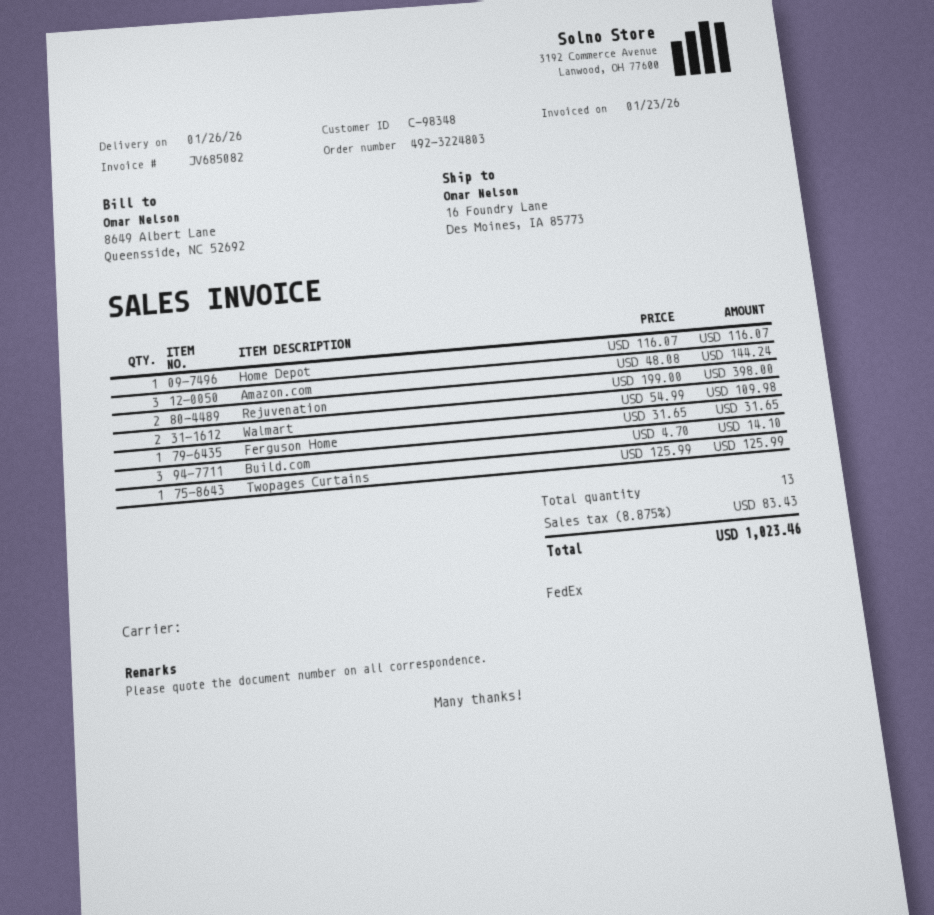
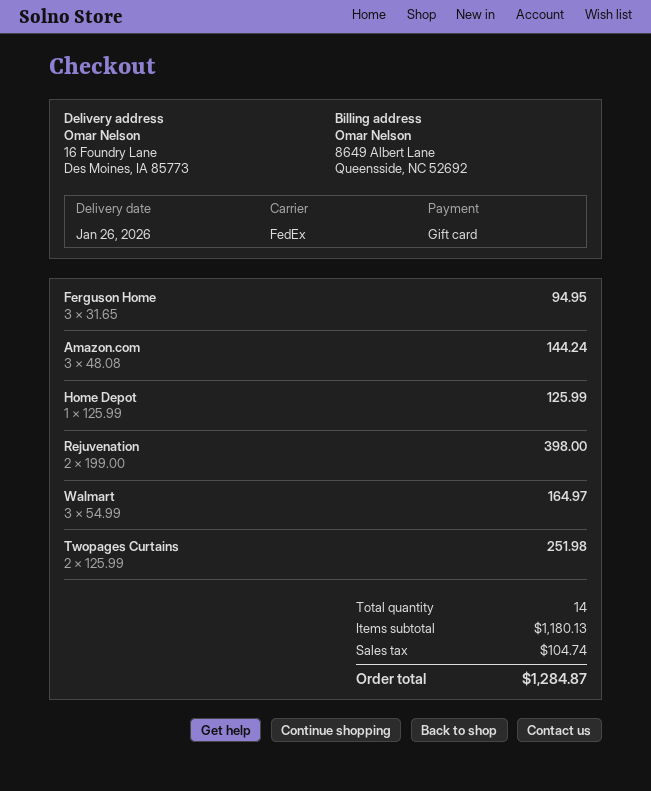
Home Depot: 1 x 116.07 = 116.07 -> 1 x 125.99 = 125.99
Walmart: 2 x 54.99 = 109.98 -> 3 x 54.99 = 164.97
Ferguson Home: 1 x 31.65 = 31.65 -> 3 x 31.65 = 94.95
Build.com: 3 x 4.70 = 14.10 -> none
Twopages Curtains: 1 x 125.99 = 125.99 -> 2 x 125.99 = 251.98
total quantity: 13 -> 14
tax: 83.43 -> 104.74
total: 1023.46 -> 1284.87

